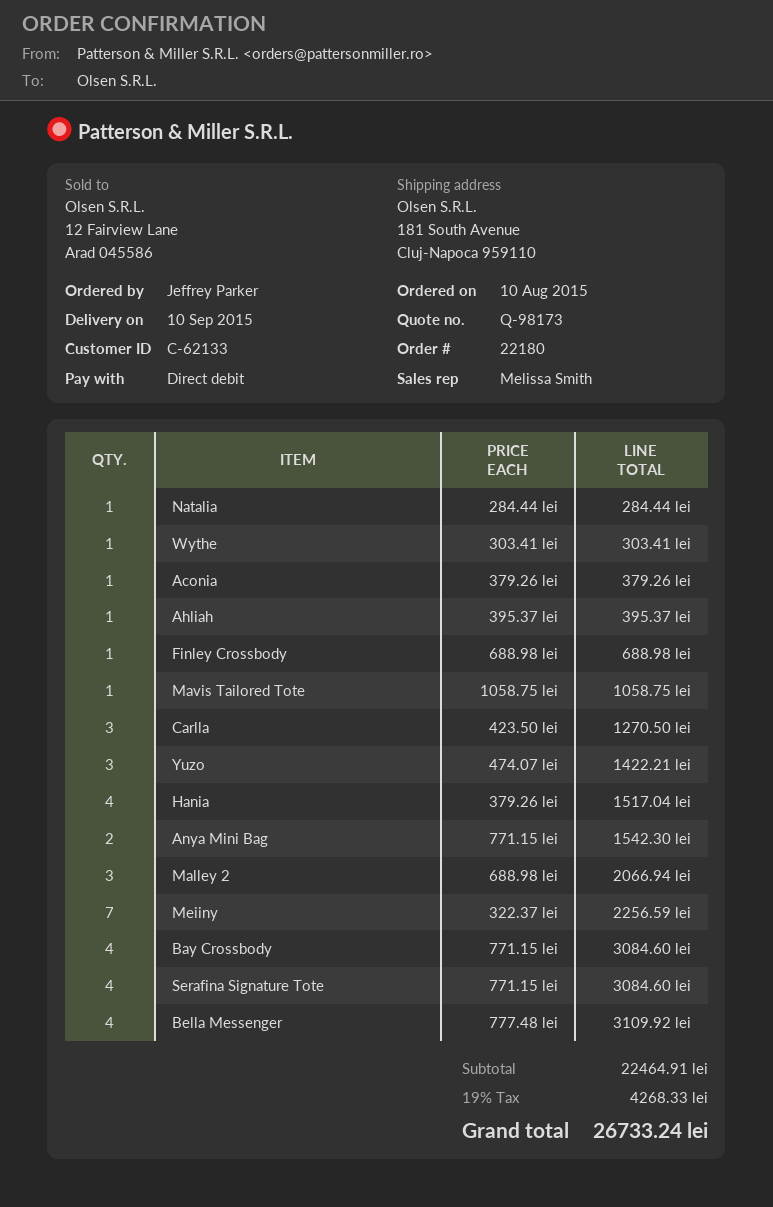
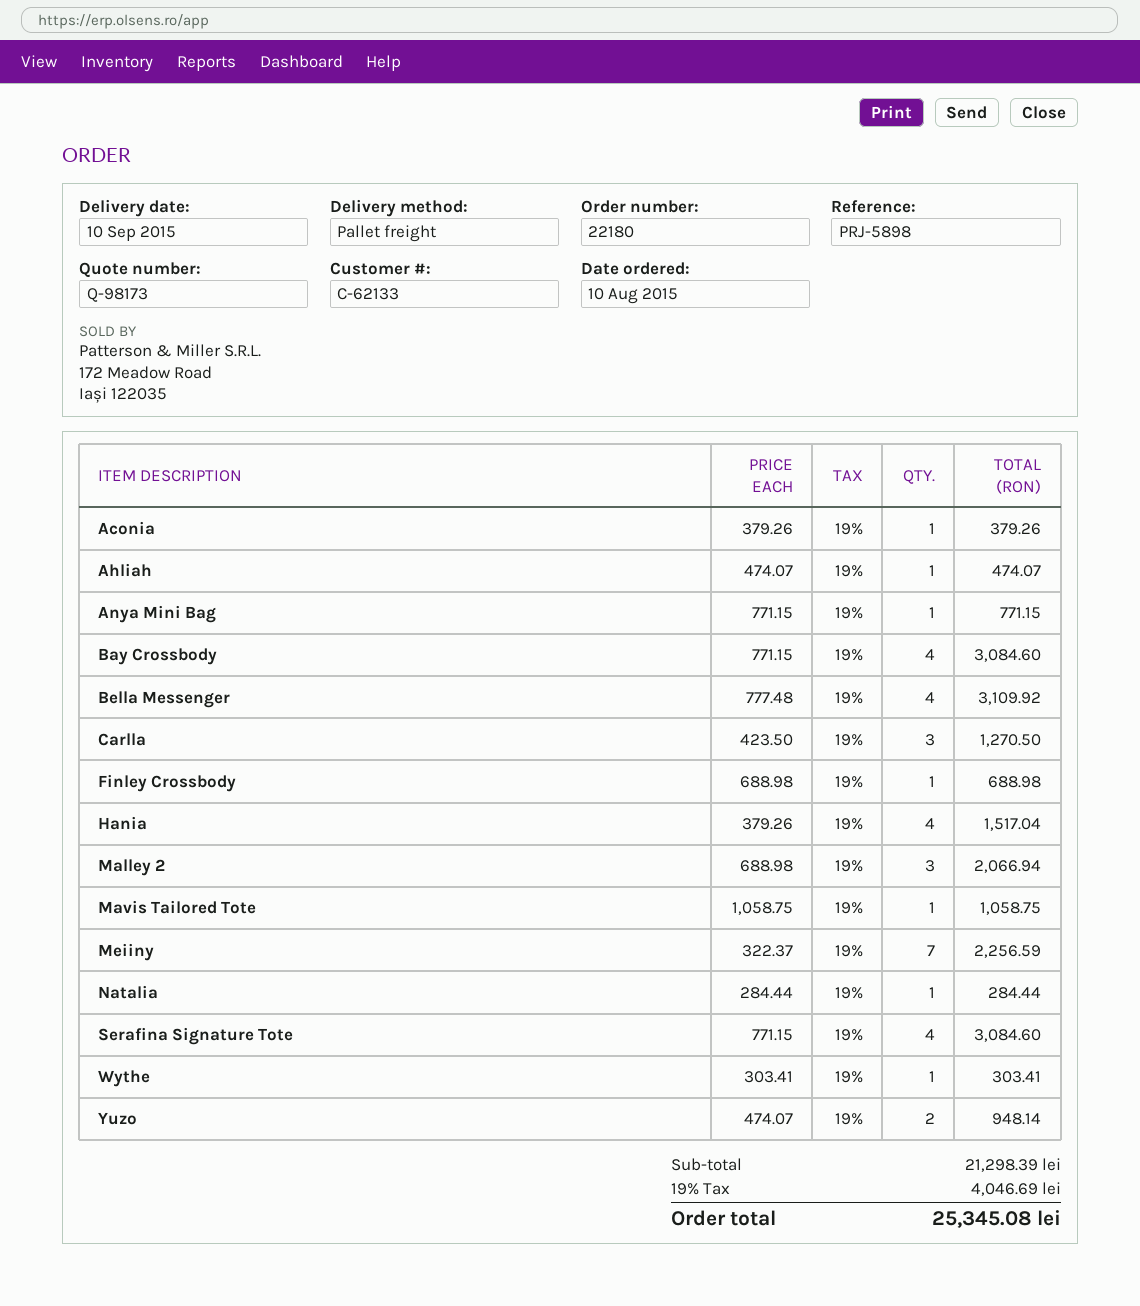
Ahliah: 1 x 395.37 = 395.37 -> 1 x 474.07 = 474.07
Yuzo: 3 x 474.07 = 1422.21 -> 2 x 474.07 = 948.14
Anya Mini Bag: 2 x 771.15 = 1542.30 -> 1 x 771.15 = 771.15
subtotal: 22464.91 -> 21298.39
tax: 19% = 4268.33 -> 19% = 4046.69
total: 26733.24 -> 25345.08

